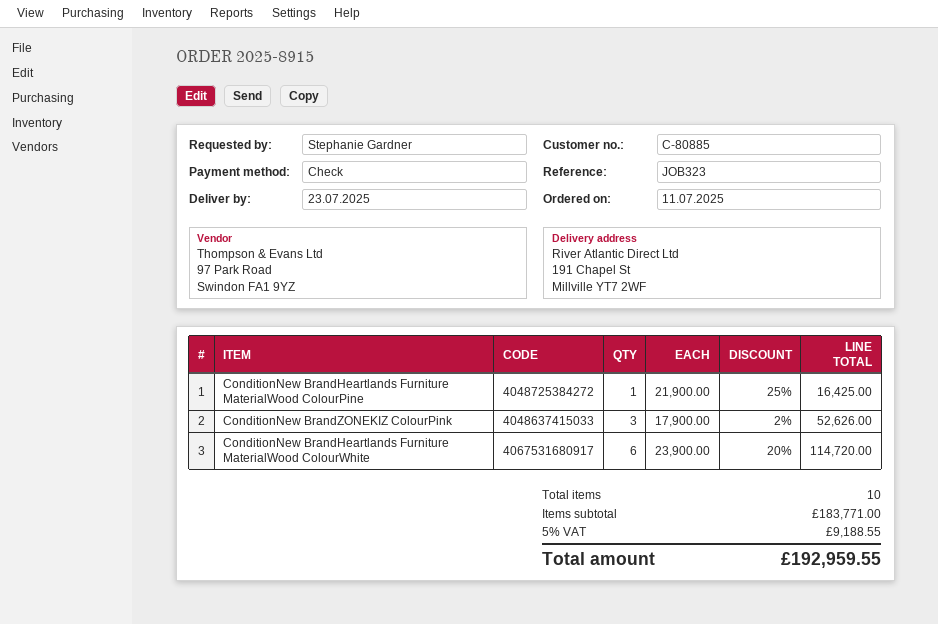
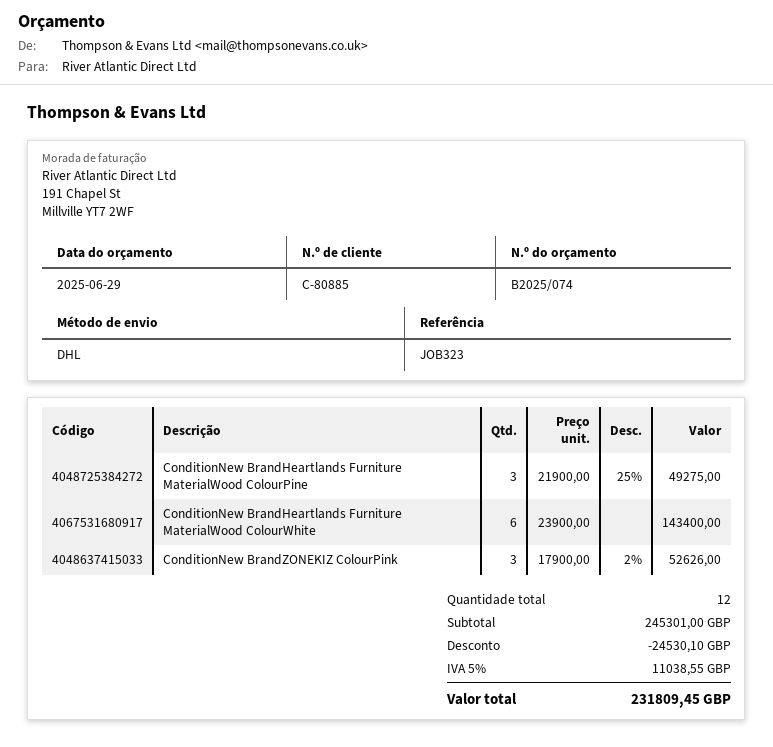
ConditionNew BrandHeartlands Furniture MaterialWood ColourPine: 1 x 21900.00 - 25% = 16425.00 -> 3 x 21900.00 - 25% = 49275.00
ConditionNew BrandHeartlands Furniture MaterialWood ColourWhite: 6 x 23900.00 - 20% = 114720.00 -> 6 x 23900.00 = 143400.00
total quantity: 10 -> 12
subtotal: 183771.00 -> 245301.00
discount: none -> 24530.10
tax: 5% = 9188.55 -> 5% = 11038.55
total: 192959.55 -> 231809.45

